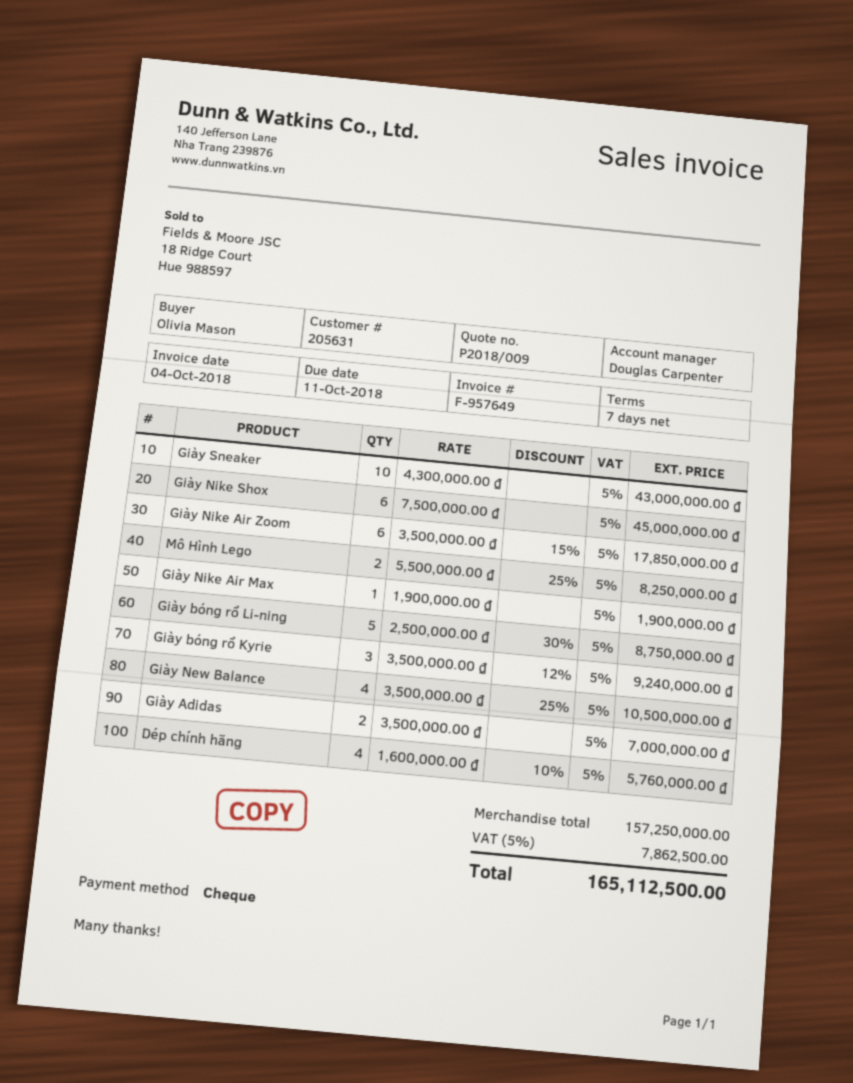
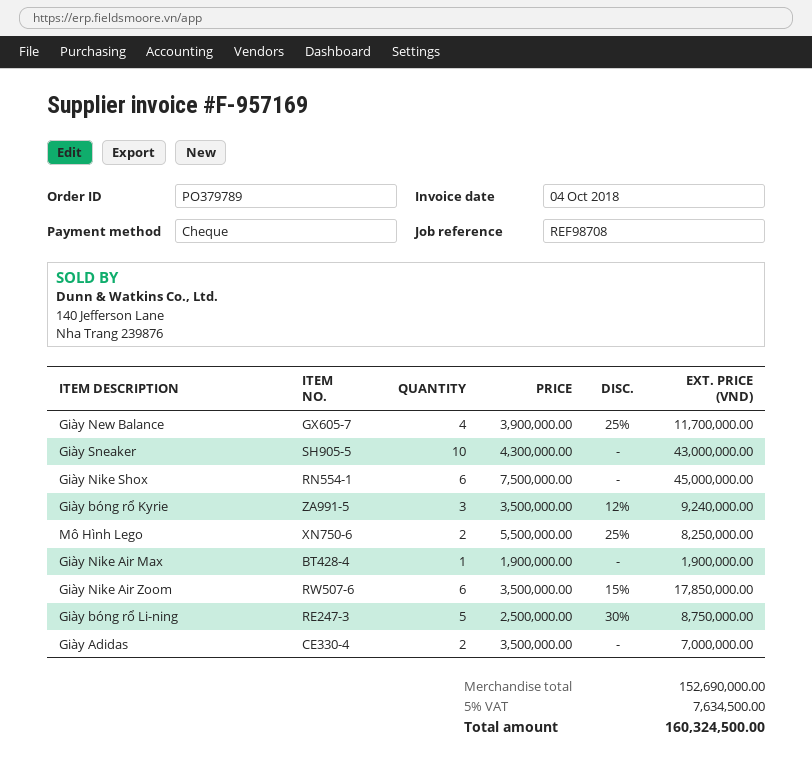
invoice number: F-957649 -> F-957169
Giày New Balance: 4 x 3500000.00 - 25% = 10500000.00 -> 4 x 3900000.00 - 25% = 11700000.00
Dép chính hãng: 4 x 1600000.00 - 10% = 5760000.00 -> none
subtotal: 157250000.00 -> 152690000.00
tax: 5% = 7862500.00 -> 5% = 7634500.00
total: 165112500.00 -> 160324500.00

